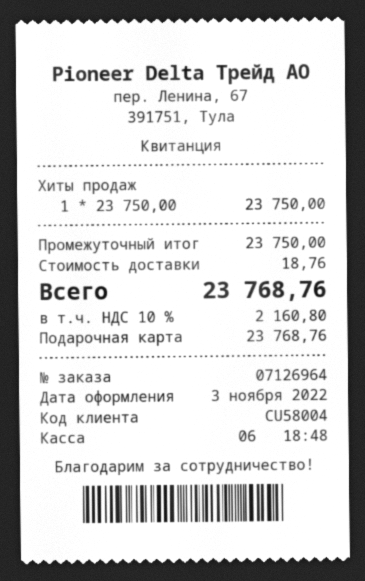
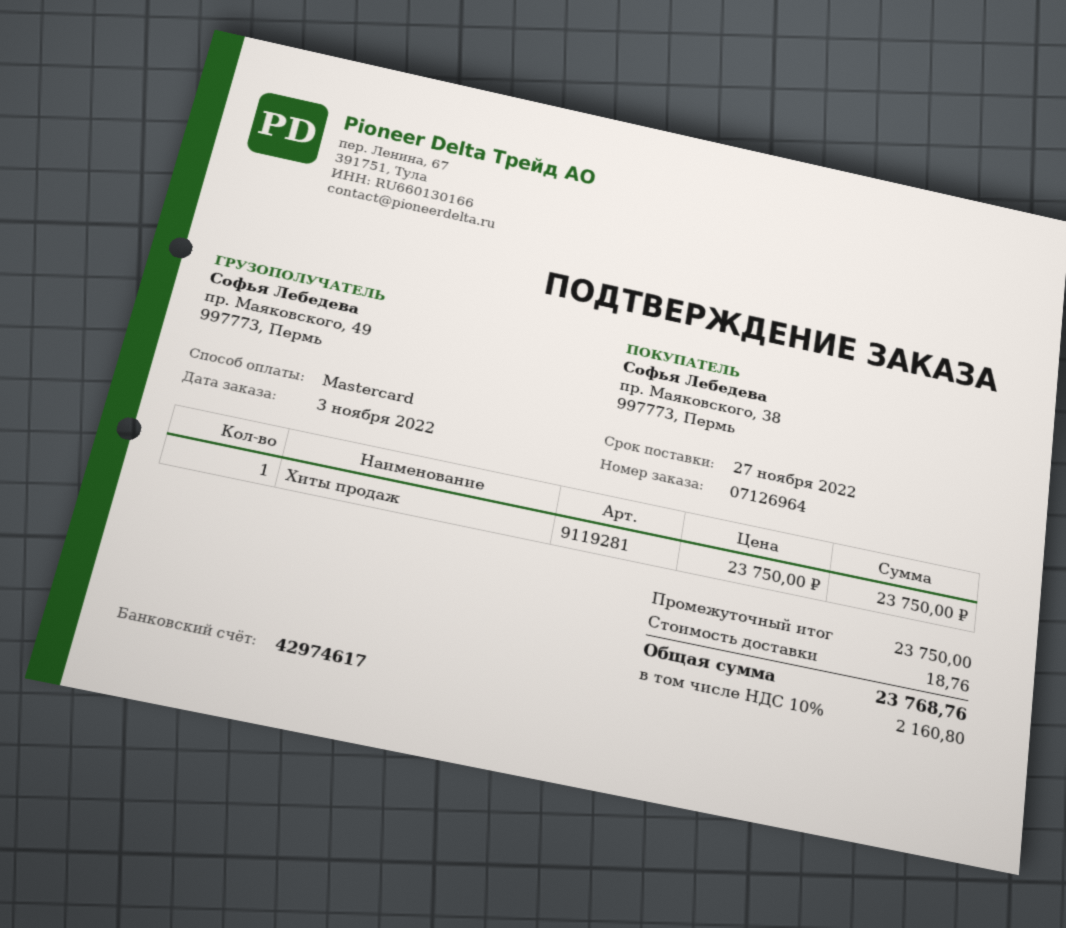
payment method: gift card -> Mastercard

